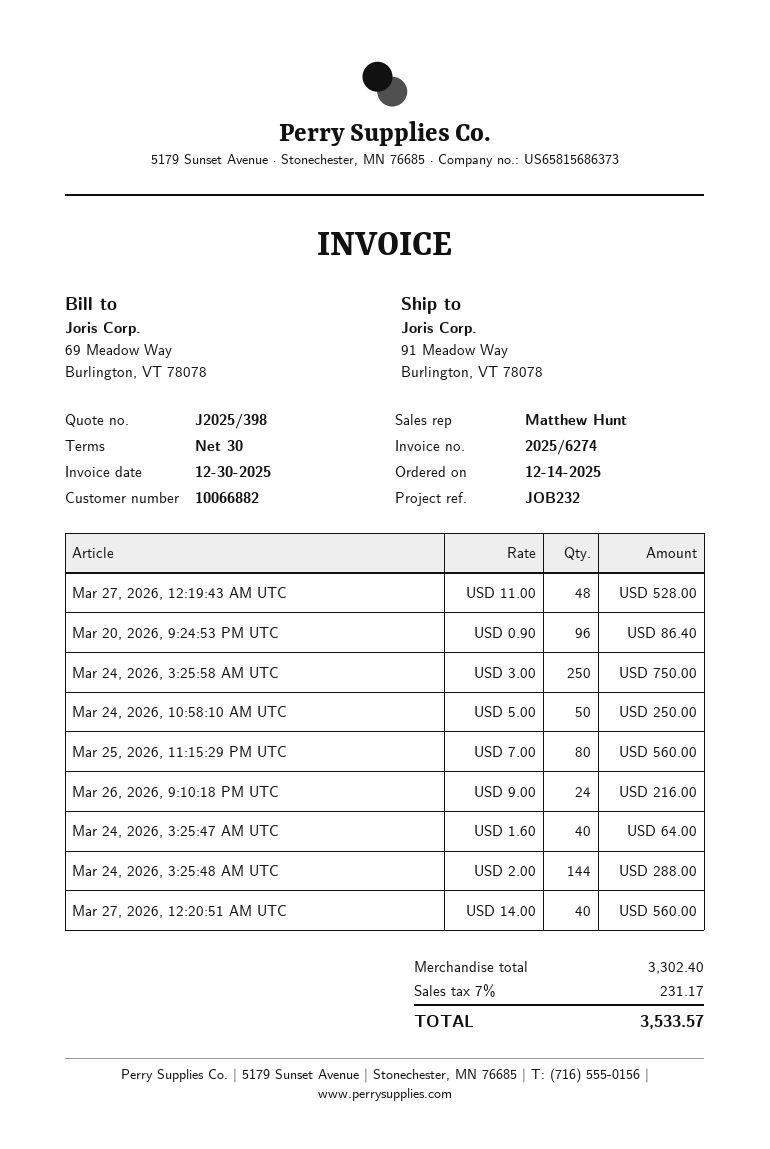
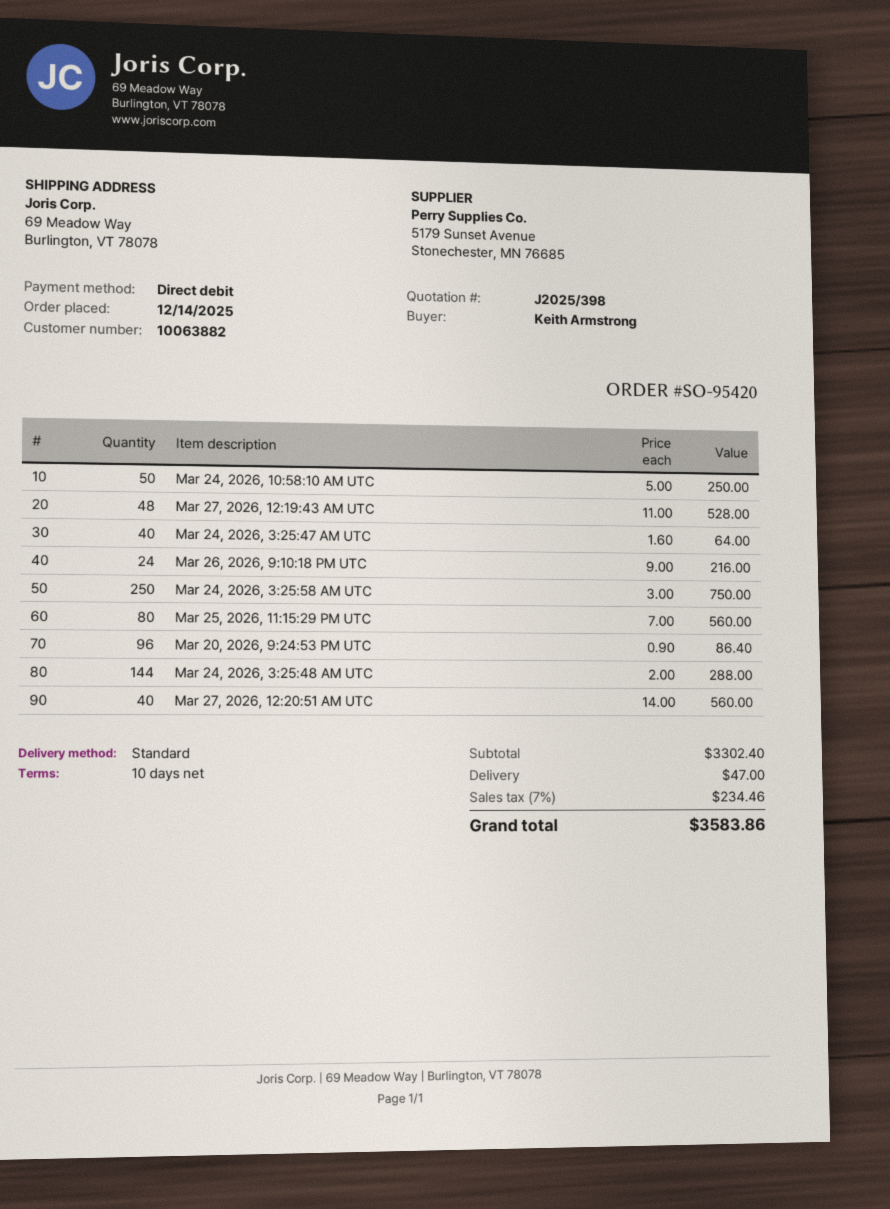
payment terms: 30 days -> 10 days
customer number: 10066882 -> 10063882
ship to: 91 Meadow Way, Burlington, VT 78078 -> 69 Meadow Way, Burlington, VT 78078
shipping: none -> 47.00
tax: 7% = 231.17 -> 7% = 234.46
total: 3533.57 -> 3583.86

